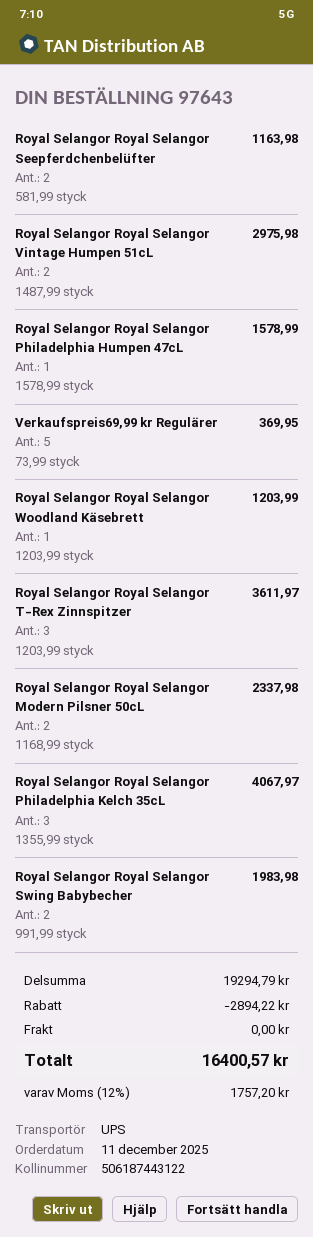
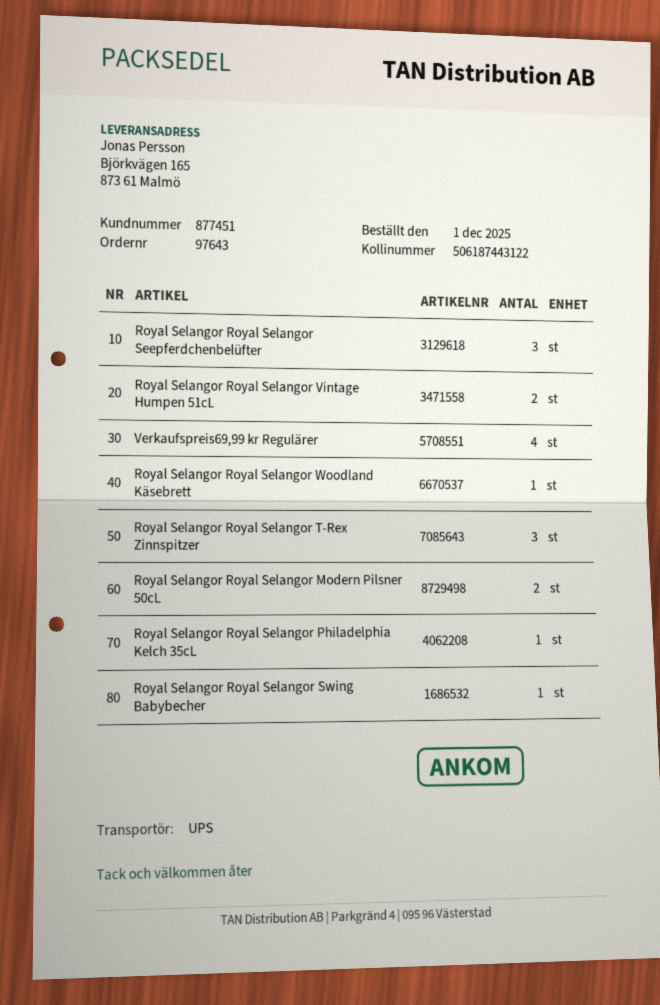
order date: 2025-12-11 -> 2025-12-01
Royal Selangor Royal Selangor Seepferdchenbelüfter: 2 -> 3
Royal Selangor Royal Selangor Philadelphia Humpen 47cL: 1 -> none
Verkaufspreis69,99 kr Regulärer: 5 -> 4
Royal Selangor Royal Selangor Philadelphia Kelch 35cL: 3 -> 1
Royal Selangor Royal Selangor Swing Babybecher: 2 -> 1

